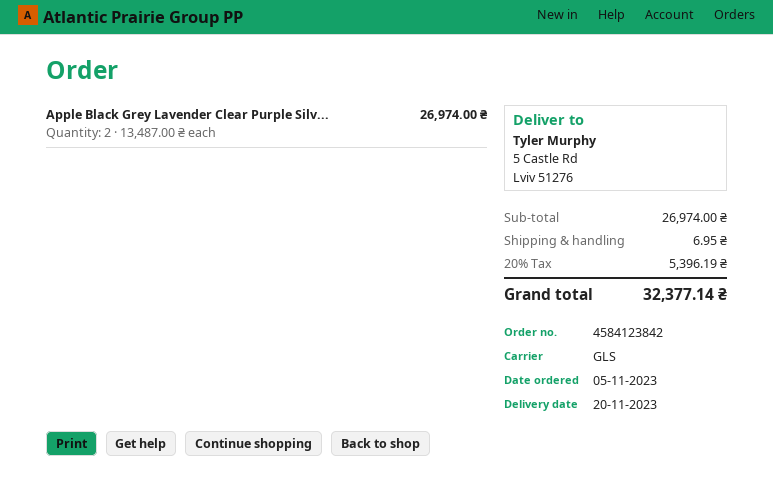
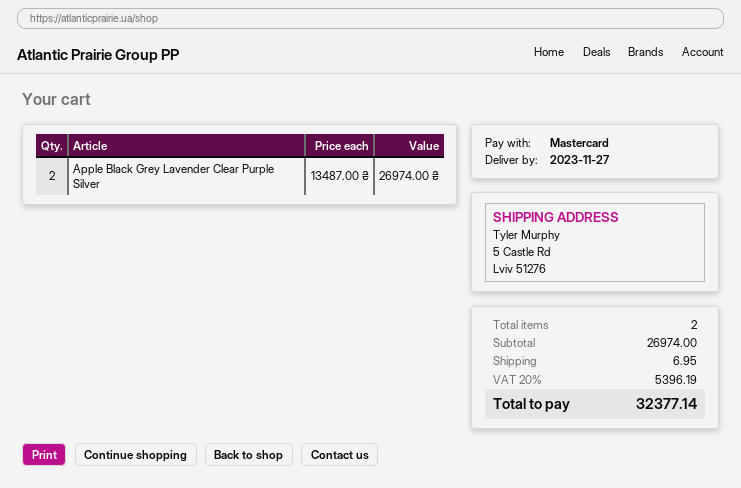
delivery date: 2023-11-20 -> 2023-11-27

